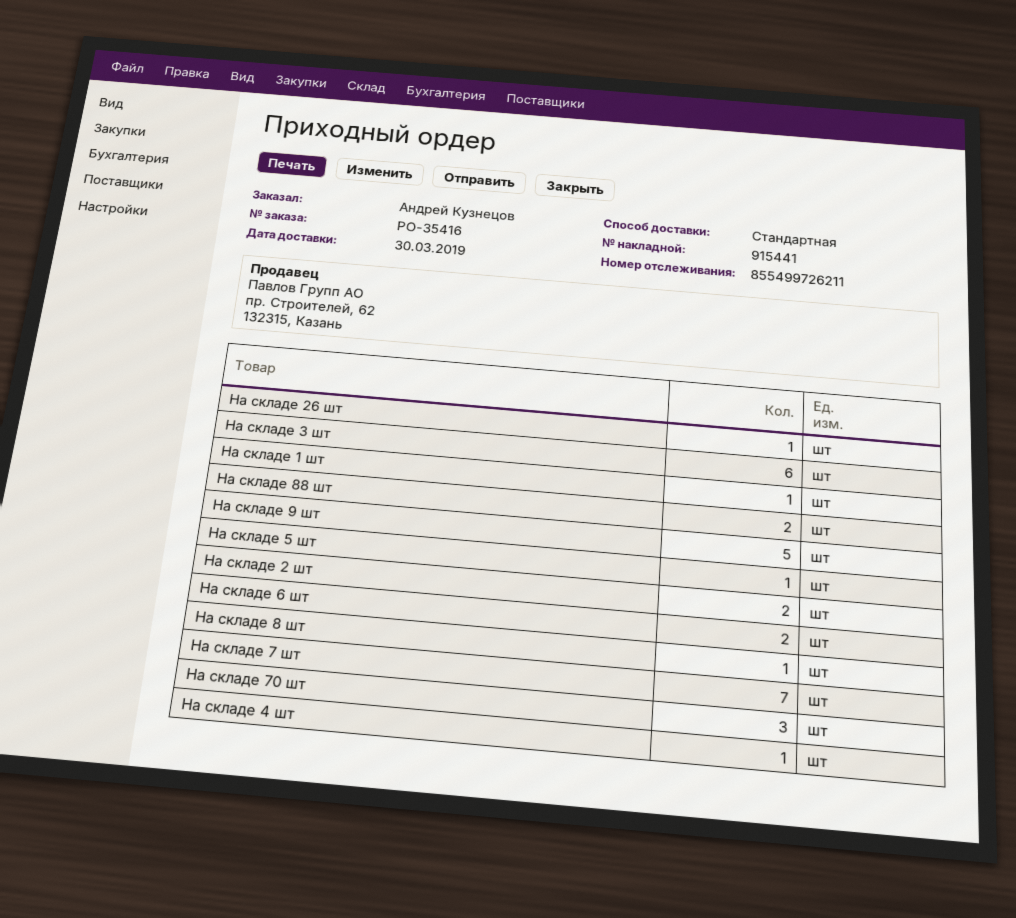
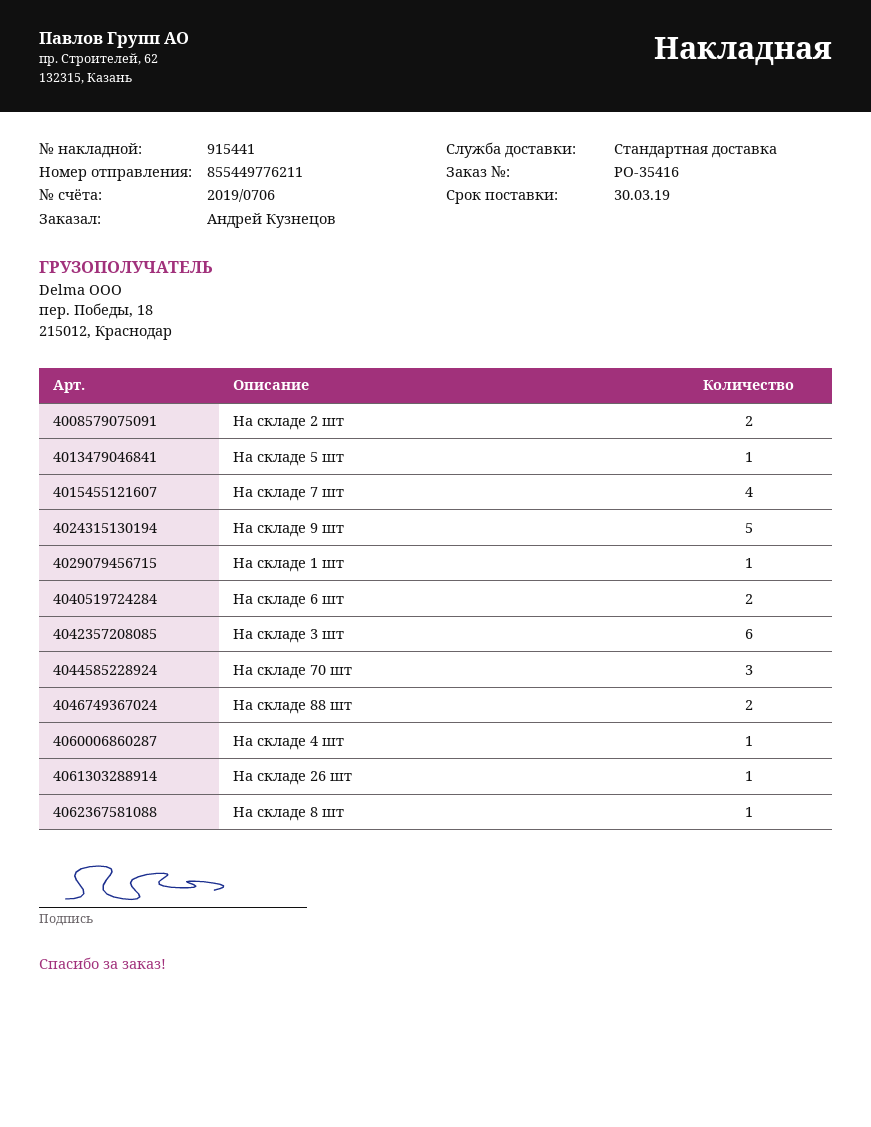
tracking number: 855499726211 -> 855449776211
На складе 7 шт: 7 -> 4

